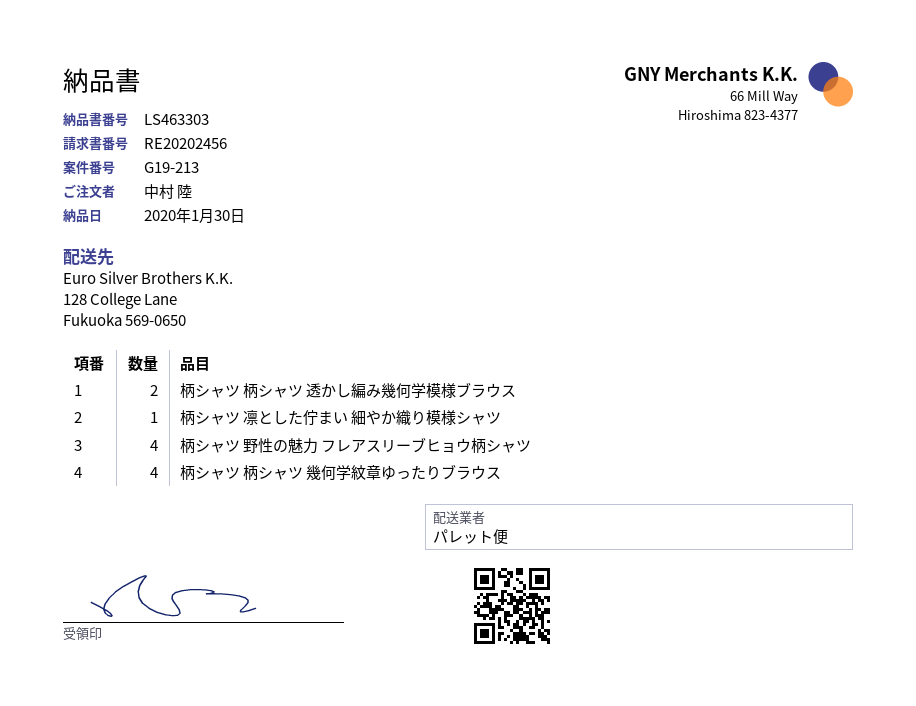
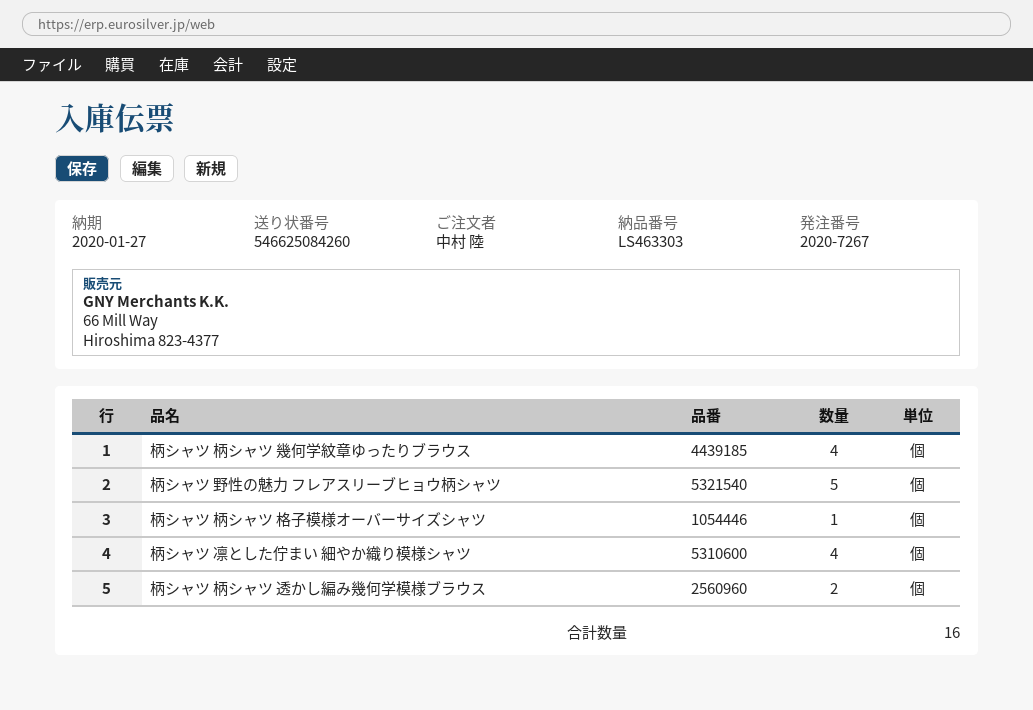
delivery date: 2020-01-30 -> 2020-01-27
柄シャツ 凛とした佇まい 細やか織り模様シャツ: 1 -> 4
柄シャツ 野性の魅力 フレアスリーブヒョウ柄シャツ: 4 -> 5
柄シャツ 柄シャツ 格子模様オーバーサイズシャツ: none -> 1

